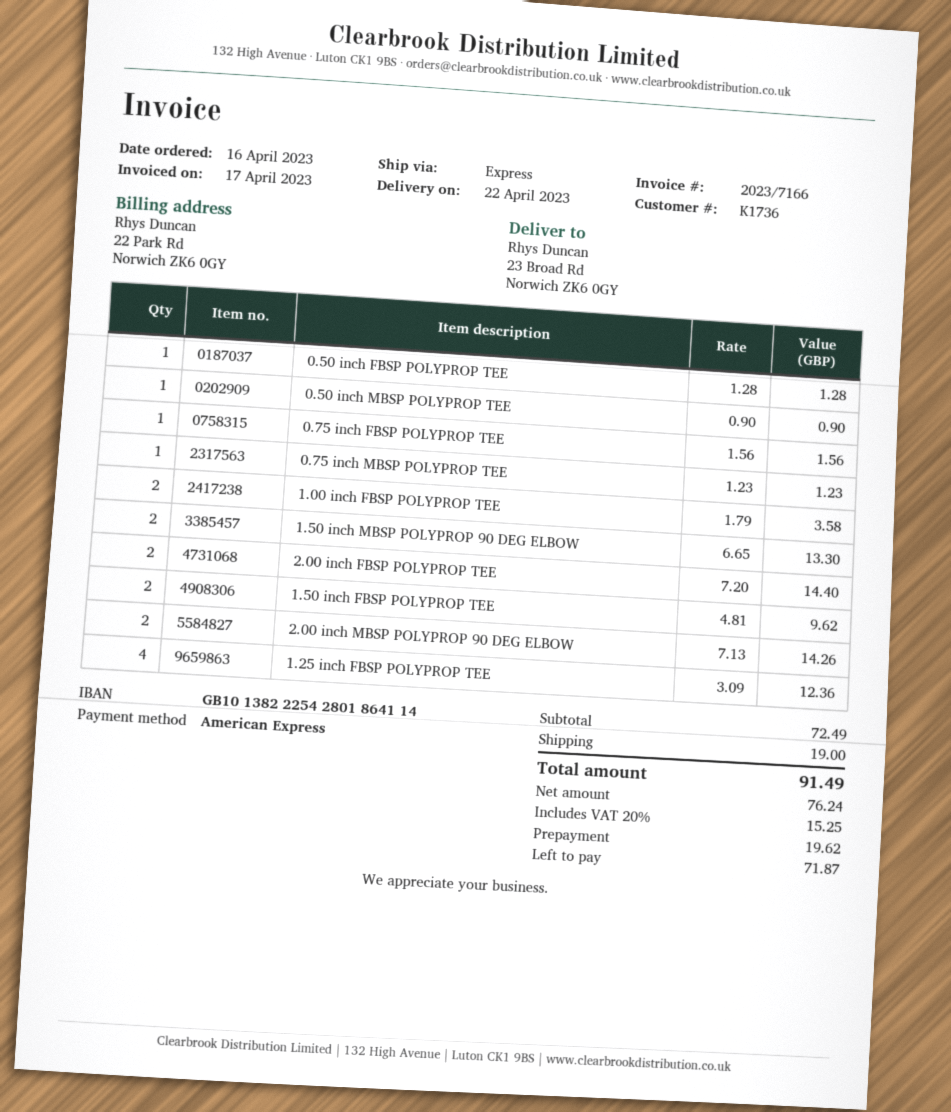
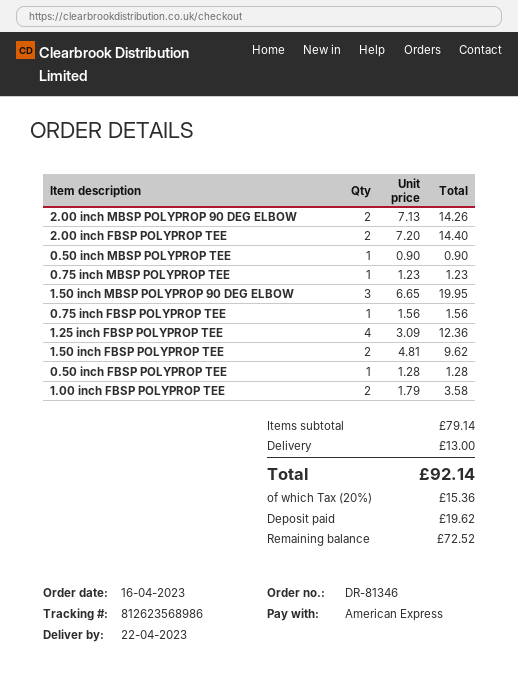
1.50 inch MBSP POLYPROP 90 DEG ELBOW: 2 x 6.65 = 13.30 -> 3 x 6.65 = 19.95
subtotal: 72.49 -> 79.14
shipping: 19.00 -> 13.00
tax: 20% = 15.25 -> 20% = 15.36
total: 91.49 -> 92.14
balance: 71.87 -> 72.52

